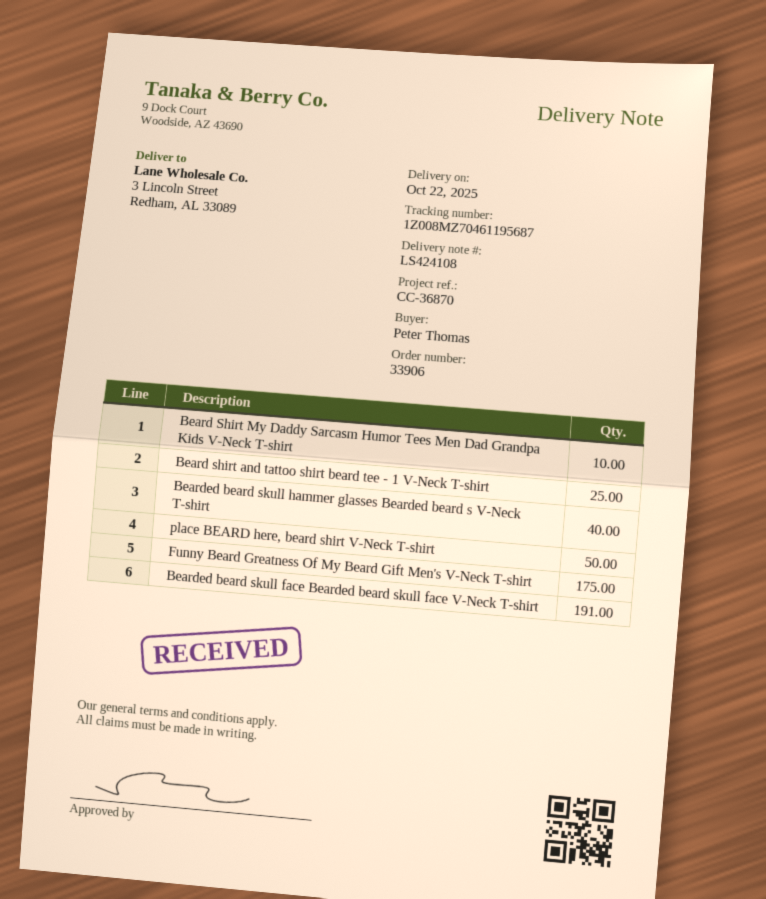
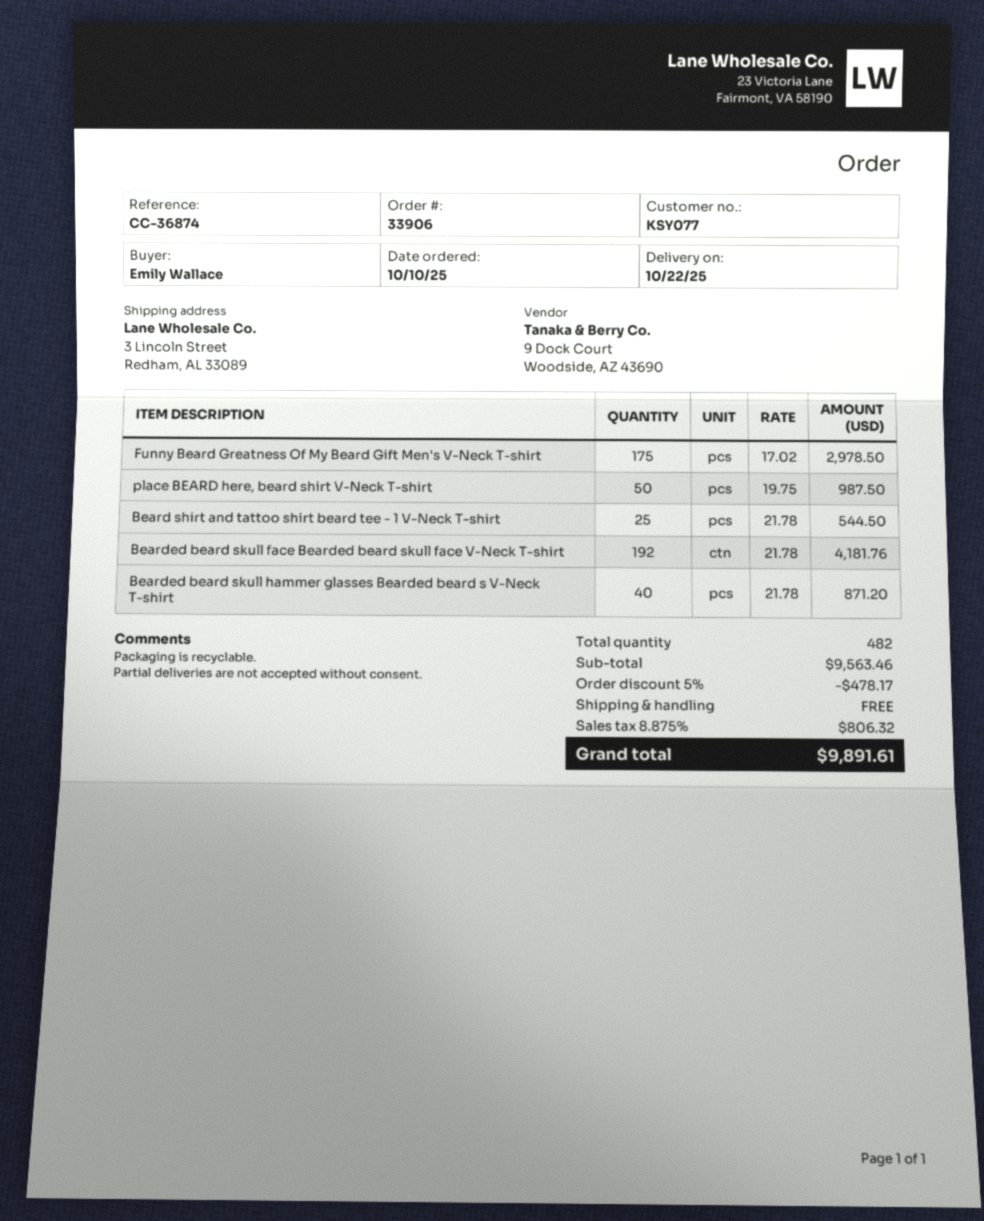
reference: CC-36870 -> CC-36874
ordered by: Peter Thomas -> Emily Wallace
Beard Shirt My Daddy Sarcasm Humor Tees Men Dad Grandpa Kids V-Neck T-shirt: 10 -> none
Bearded beard skull face Bearded beard skull face V-Neck T-shirt: 191 -> 192

